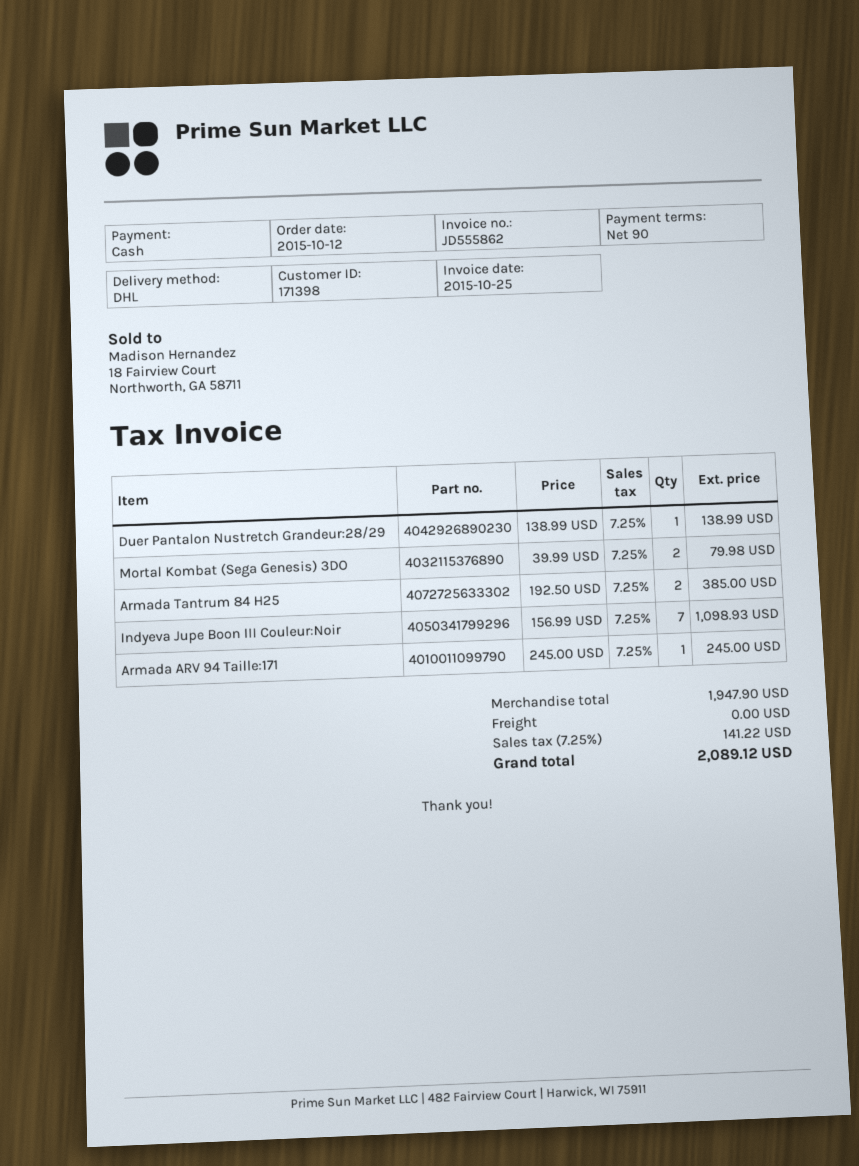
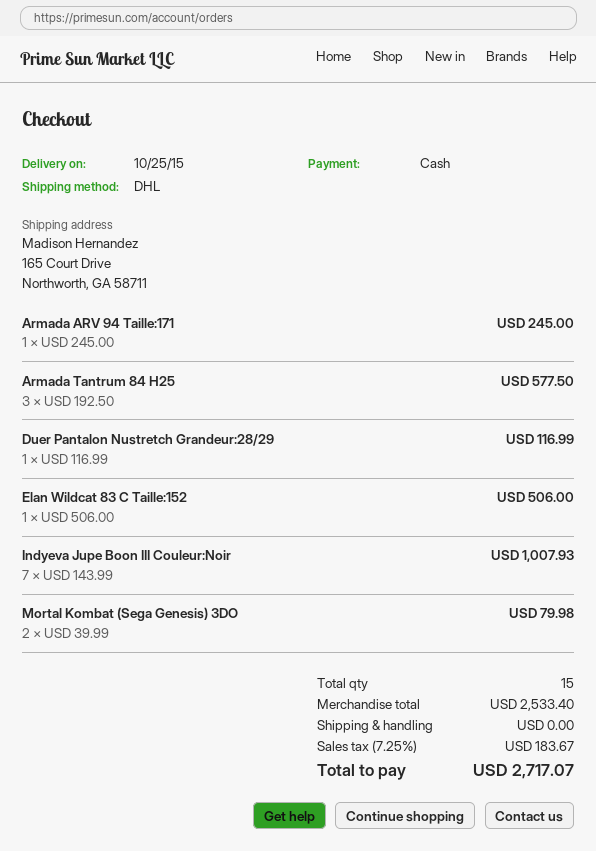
Duer Pantalon Nustretch Grandeur:28/29: 1 x 138.99 = 138.99 -> 1 x 116.99 = 116.99
Armada Tantrum 84 H25: 2 x 192.50 = 385.00 -> 3 x 192.50 = 577.50
Indyeva Jupe Boon III Couleur:Noir: 7 x 156.99 = 1098.93 -> 7 x 143.99 = 1007.93
Elan Wildcat 83 C Taille:152: none -> 1 x 506.00 = 506.00
subtotal: 1947.90 -> 2533.40
tax: 7.25% = 141.22 -> 7.25% = 183.67
total: 2089.12 -> 2717.07

